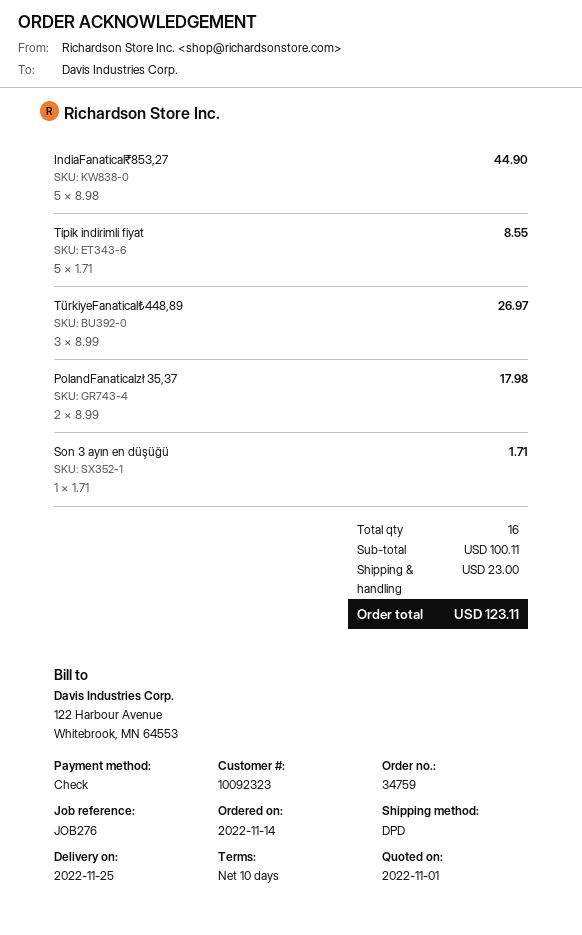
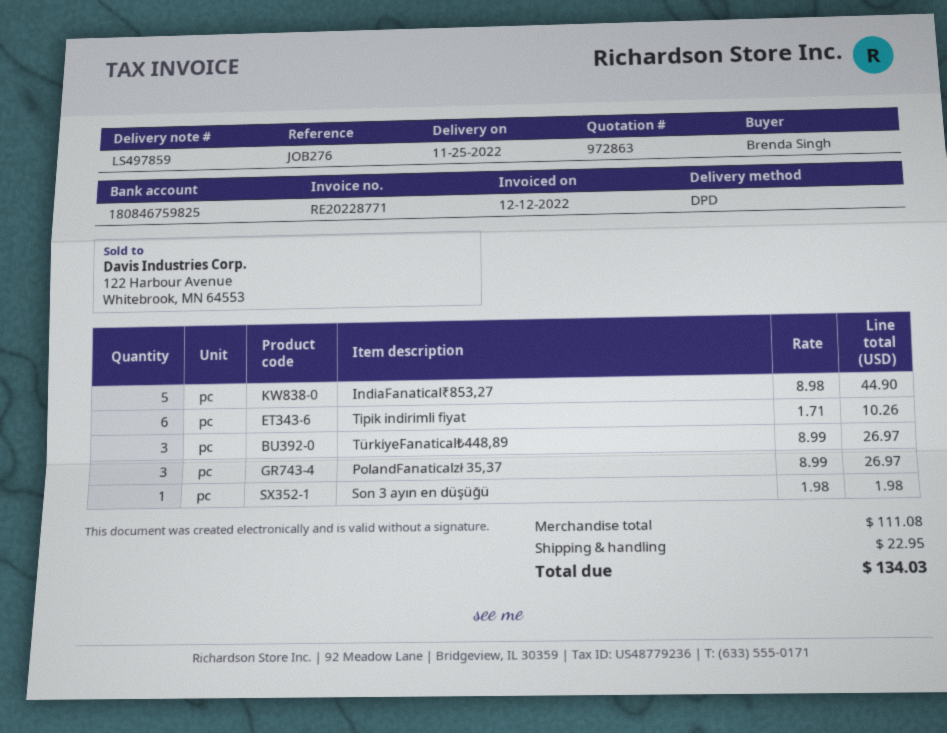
Tipik indirimli fiyat: 5 x 1.71 = 8.55 -> 6 x 1.71 = 10.26
PolandFanaticalzł 35,37: 2 x 8.99 = 17.98 -> 3 x 8.99 = 26.97
Son 3 ayın en düşüğü: 1 x 1.71 = 1.71 -> 1 x 1.98 = 1.98
subtotal: 100.11 -> 111.08
shipping: 23.00 -> 22.95
total: 123.11 -> 134.03

